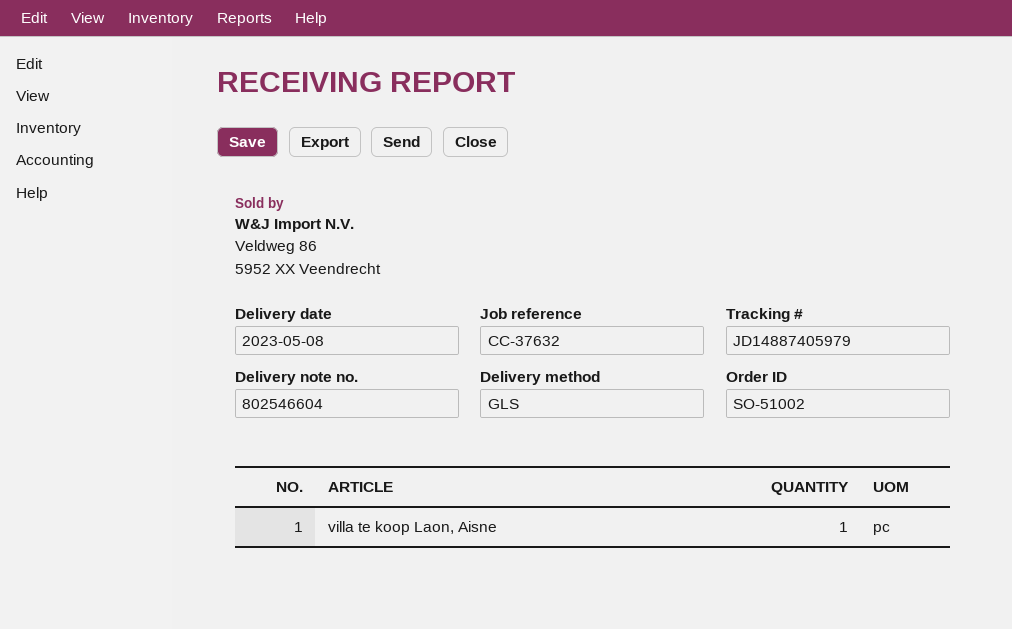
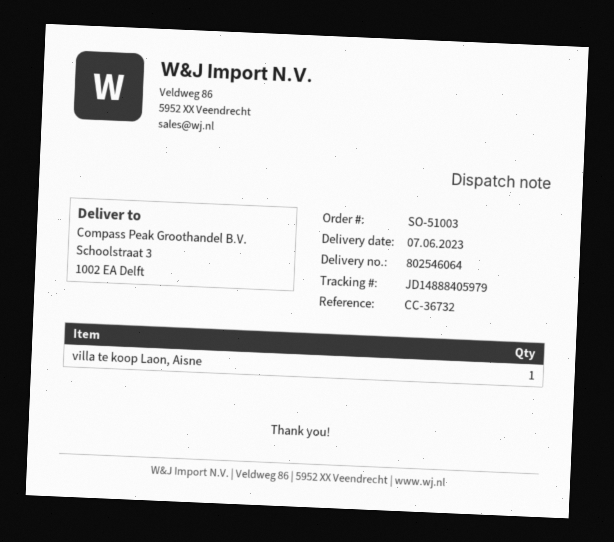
order number: SO-51002 -> SO-51003
delivery note number: 802546604 -> 802546064
delivery date: 2023-05-08 -> 2023-06-07
reference: CC-37632 -> CC-36732
tracking number: JD14887405979 -> JD14888405979

